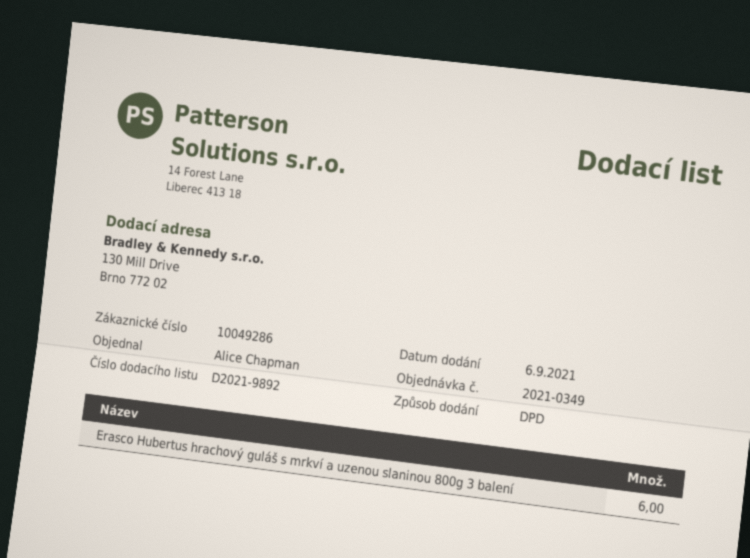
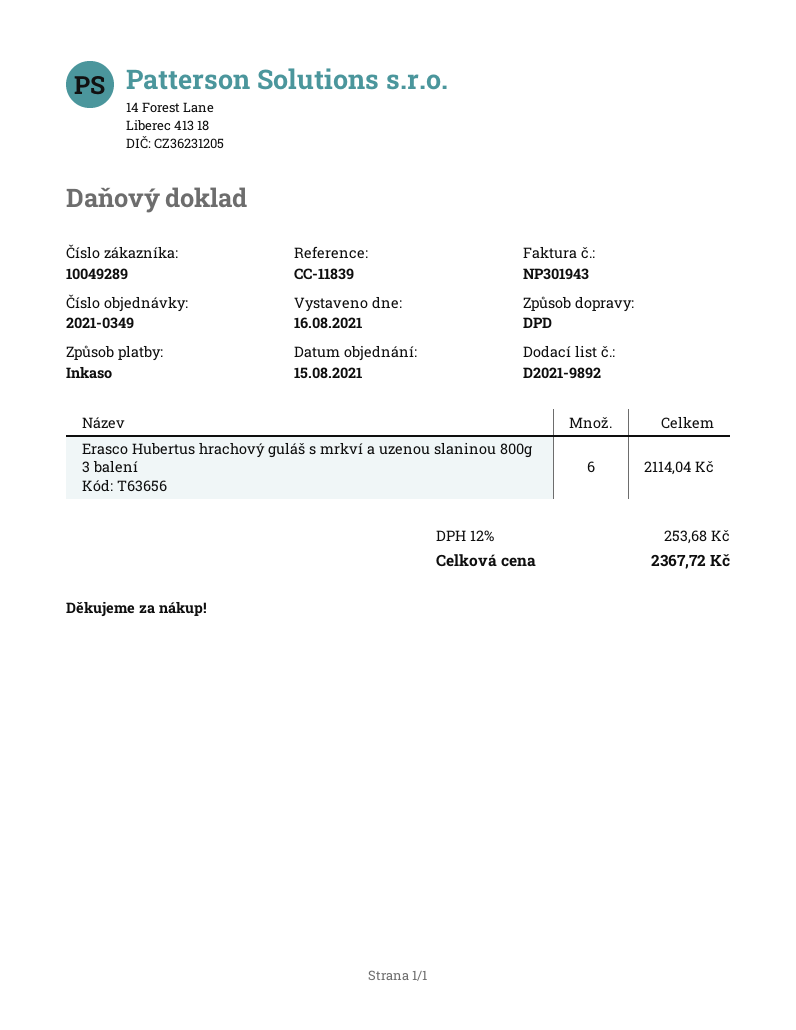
customer number: 10049286 -> 10049289

